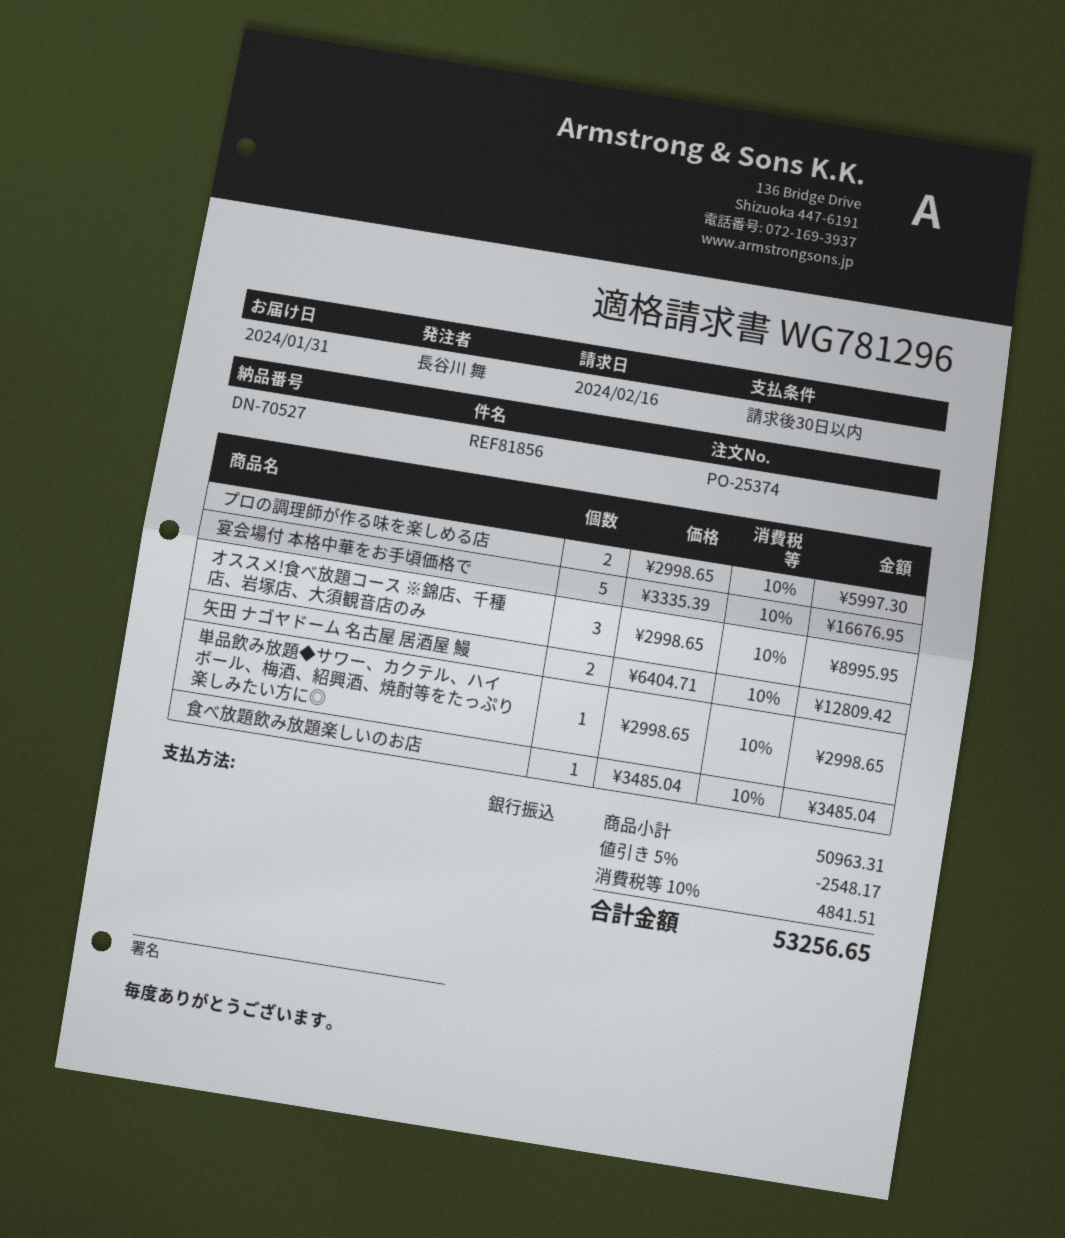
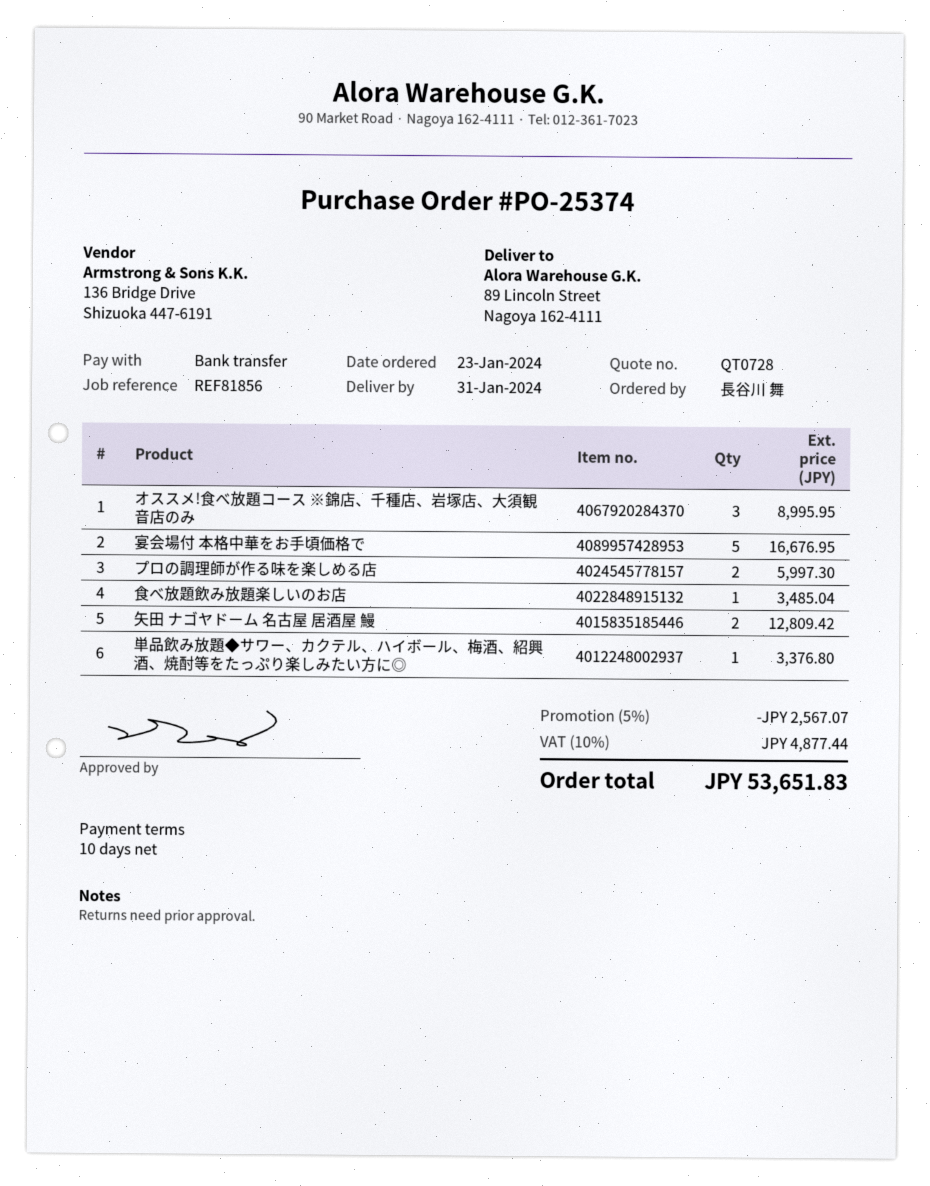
payment terms: 30 days -> 10 days
単品飲み放題◆サワー、カクテル、ハイボール、梅酒、紹興酒、焼酎等をたっぷり楽しみたい方に◎: 1 for 2998.65 -> 1 for 3376.80
discount: 5% = 2548.17 -> 5% = 2567.07
tax: 10% = 4841.51 -> 10% = 4877.44
total: 53256.65 -> 53651.83

